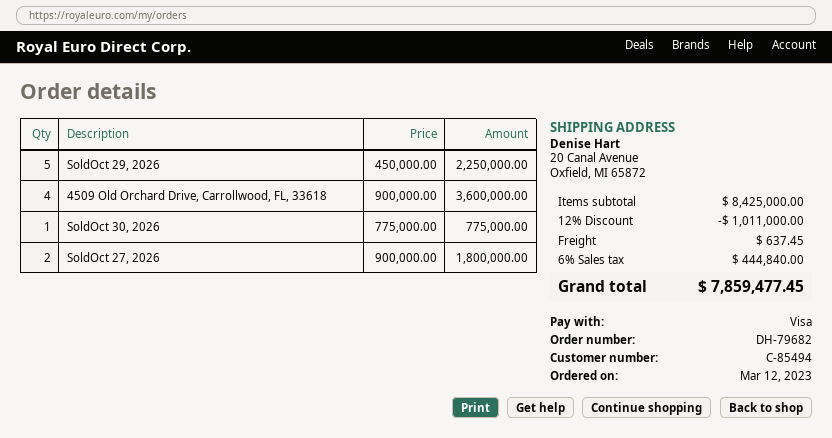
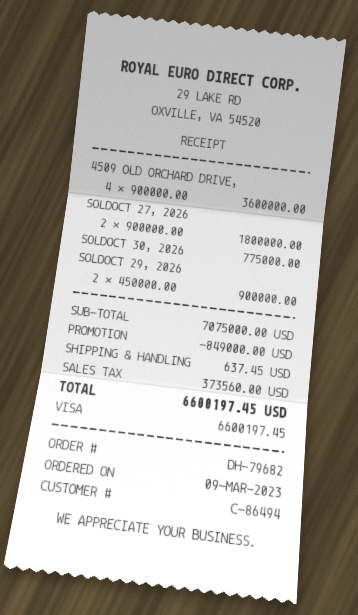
order date: 2023-03-12 -> 2023-03-09
customer number: C-85494 -> C-86494
SoldOct 29, 2026: 5 x 450000.00 = 2250000.00 -> 2 x 450000.00 = 900000.00
subtotal: 8425000.00 -> 7075000.00
discount: 1011000.00 -> 849000.00
tax: 444840.00 -> 373560.00
total: 7859477.45 -> 6600197.45

